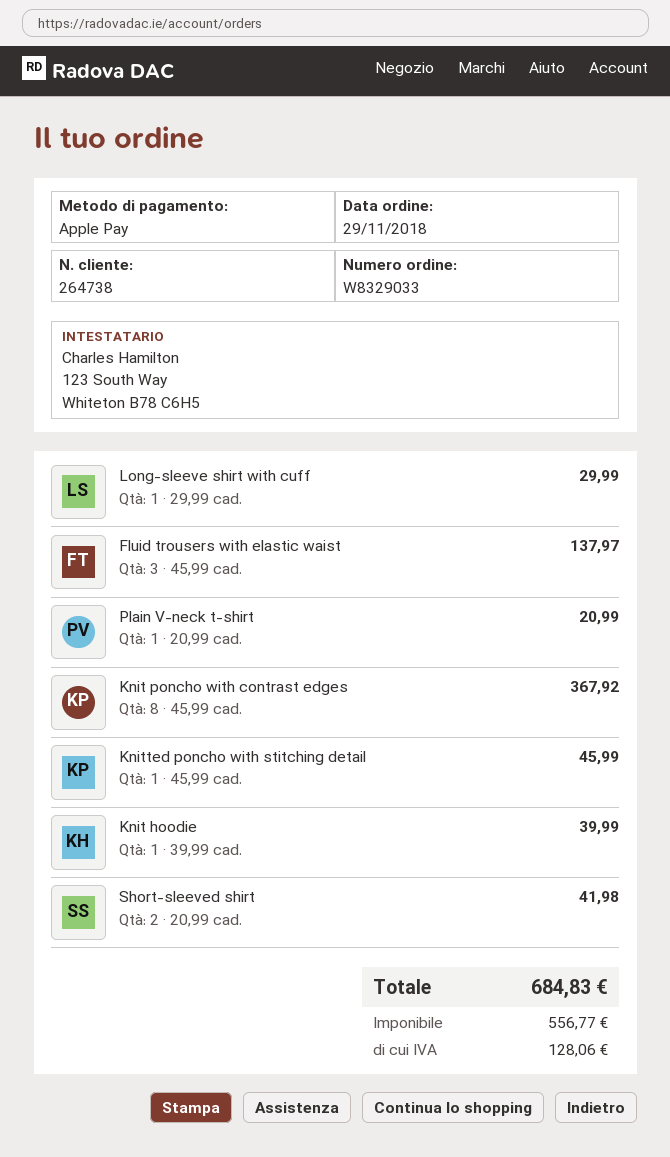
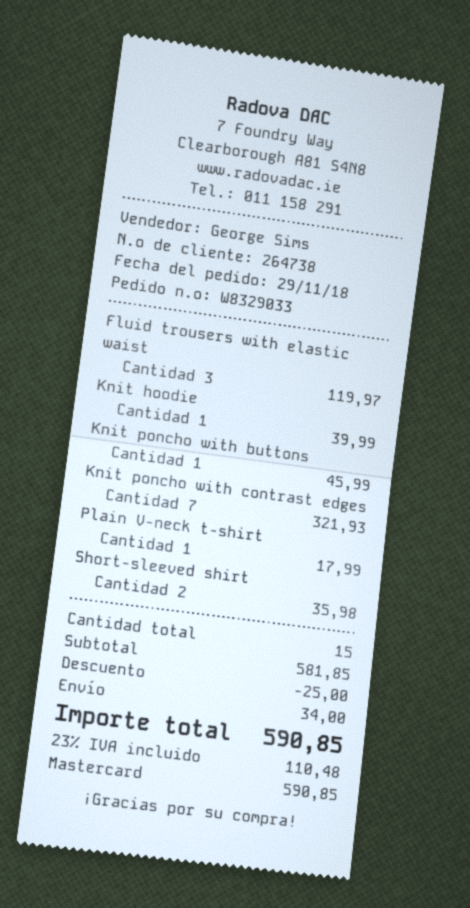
payment method: Apple Pay -> Mastercard
Long-sleeve shirt with cuff: 1 for 29.99 -> none
Fluid trousers with elastic waist: 3 for 137.97 -> 3 for 119.97
Plain V-neck t-shirt: 1 for 20.99 -> 1 for 17.99
Knit poncho with contrast edges: 8 for 367.92 -> 7 for 321.93
Knitted poncho with stitching detail: 1 for 45.99 -> none
Short-sleeved shirt: 2 for 41.98 -> 2 for 35.98
Knit poncho with buttons: none -> 1 for 45.99
discount: none -> 25.00
shipping: none -> 34.00
tax: 128.06 -> 110.48
total: 684.83 -> 590.85

